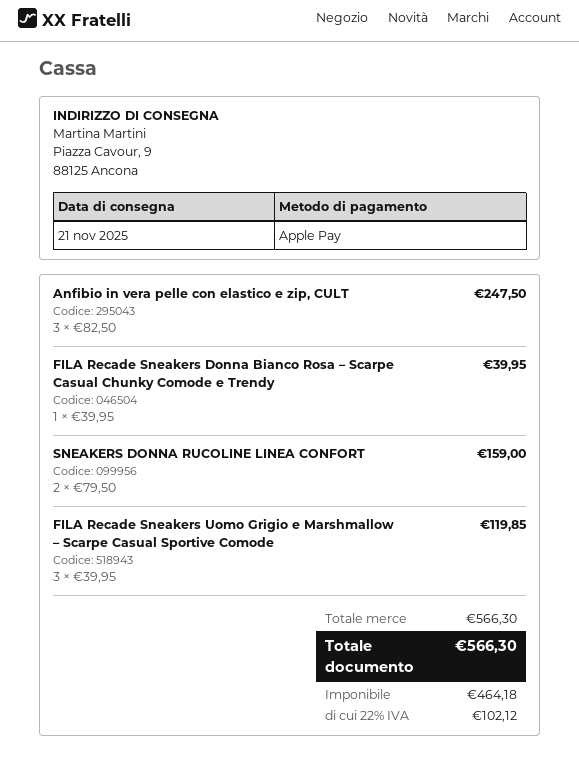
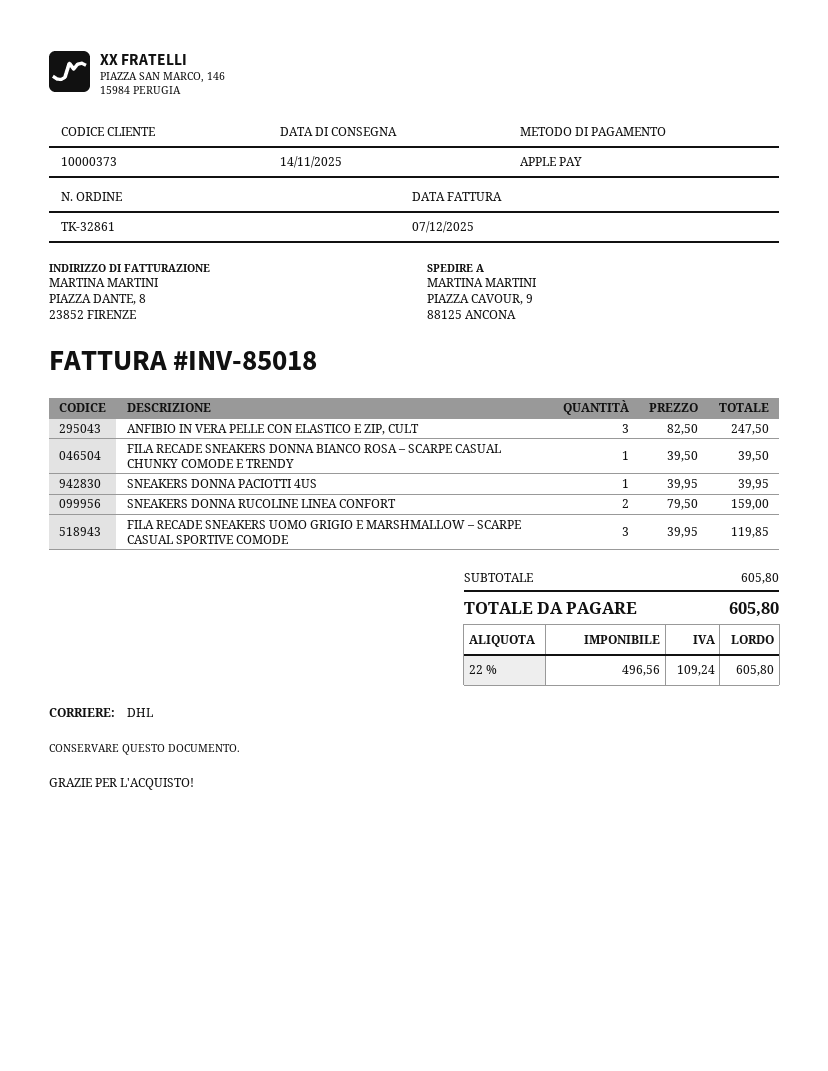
delivery date: 2025-11-21 -> 2025-11-14
FILA Recade Sneakers Donna Bianco Rosa – Scarpe Casual Chunky Comode e Trendy: 1 x 39.95 = 39.95 -> 1 x 39.50 = 39.50
SNEAKERS DONNA PACIOTTI 4US: none -> 1 x 39.95 = 39.95
subtotal: 566.30 -> 605.80
net: 464.18 -> 496.56
tax: 22% = 102.12 -> 22% = 109.24
total: 566.30 -> 605.80

